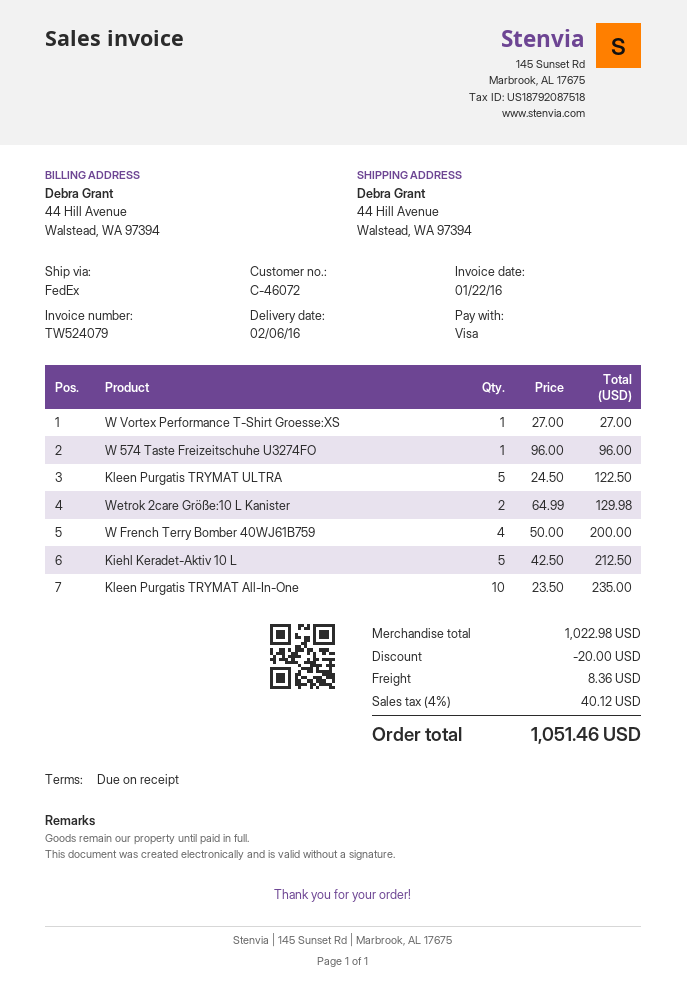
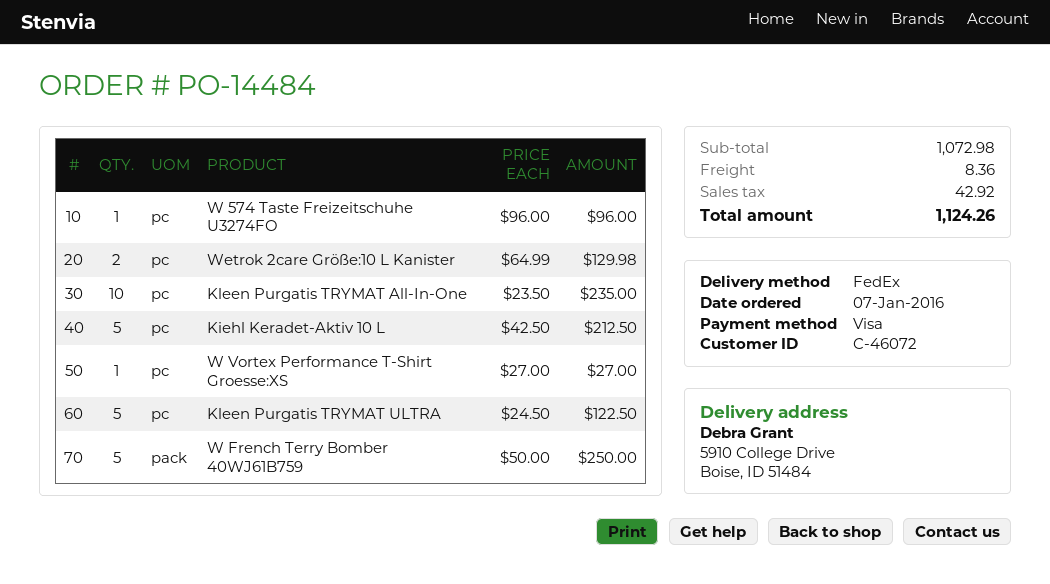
ship to: 44 Hill Avenue, Walstead, WA 97394 -> 5910 College Drive, Boise, ID 51484
W French Terry Bomber 40WJ61B759: 4 x 50.00 = 200.00 -> 5 x 50.00 = 250.00
subtotal: 1022.98 -> 1072.98
discount: 20.00 -> none
tax: 40.12 -> 42.92
total: 1051.46 -> 1124.26

